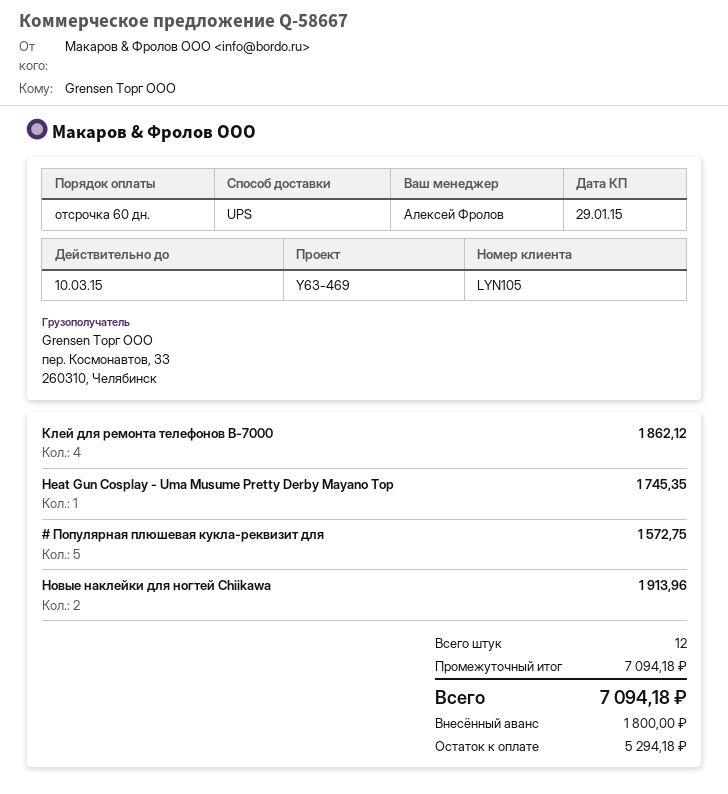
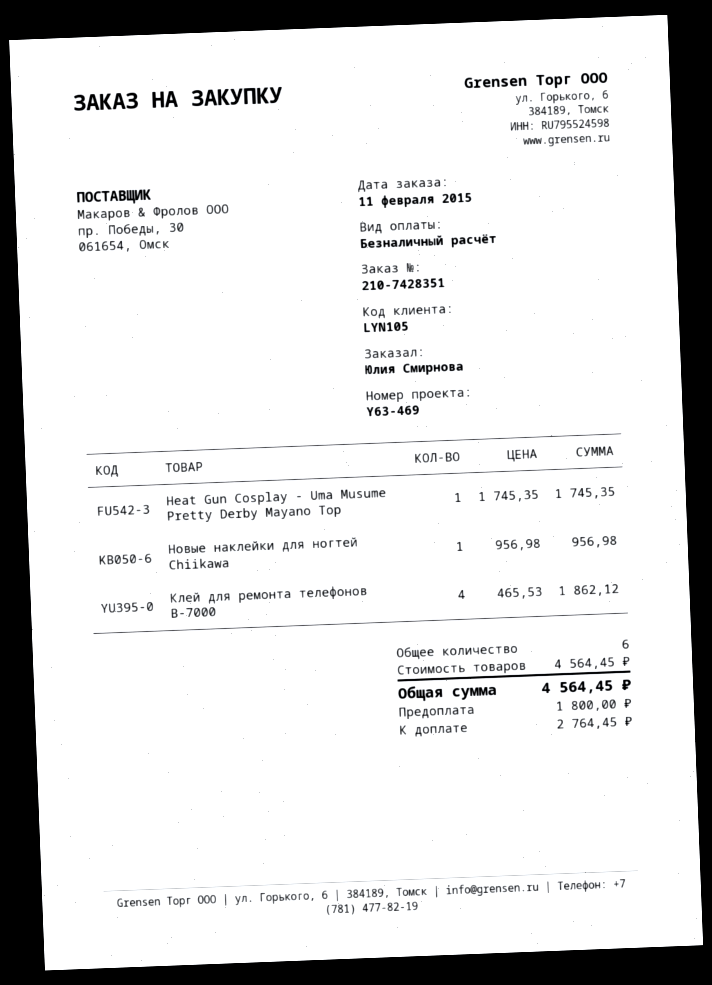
# Популярная плюшевая кукла-реквизит для: 5 for 1572.75 -> none
Новые наклейки для ногтей Chiikawa: 2 for 1913.96 -> 1 for 956.98
total quantity: 12 -> 6
subtotal: 7094.18 -> 4564.45
total: 7094.18 -> 4564.45
balance: 5294.18 -> 2764.45

